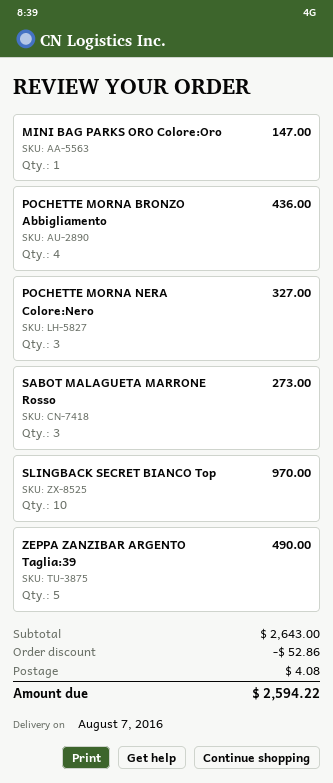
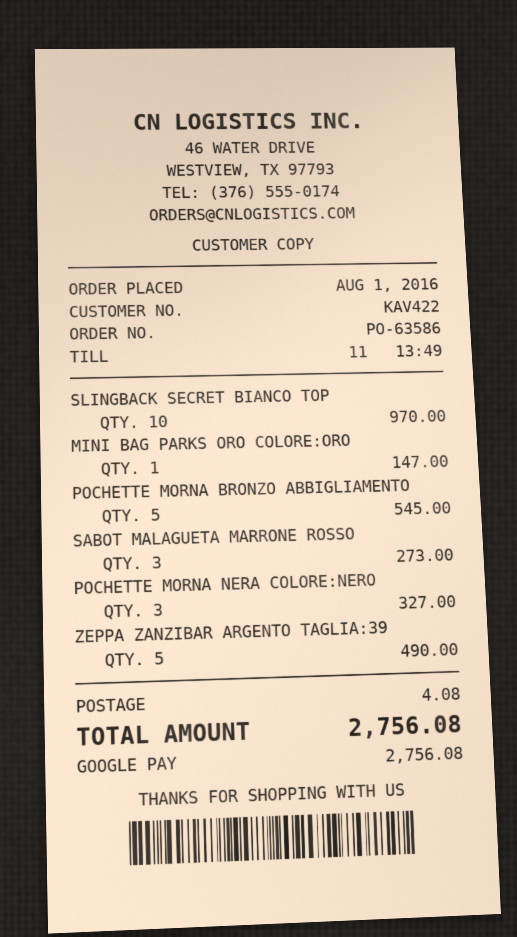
POCHETTE MORNA BRONZO Abbigliamento: 4 for 436.00 -> 5 for 545.00
discount: 52.86 -> none
total: 2594.22 -> 2756.08

